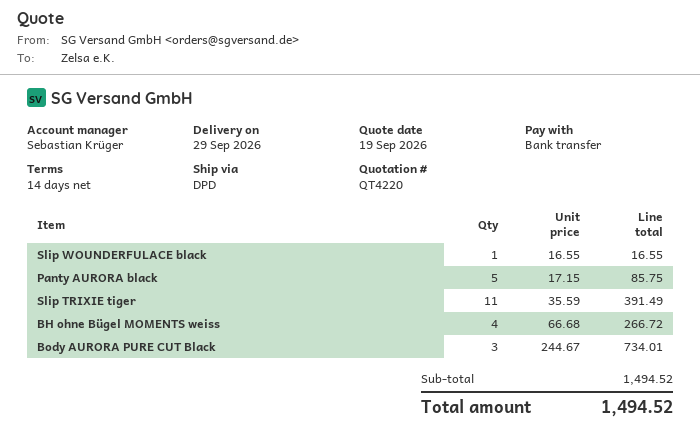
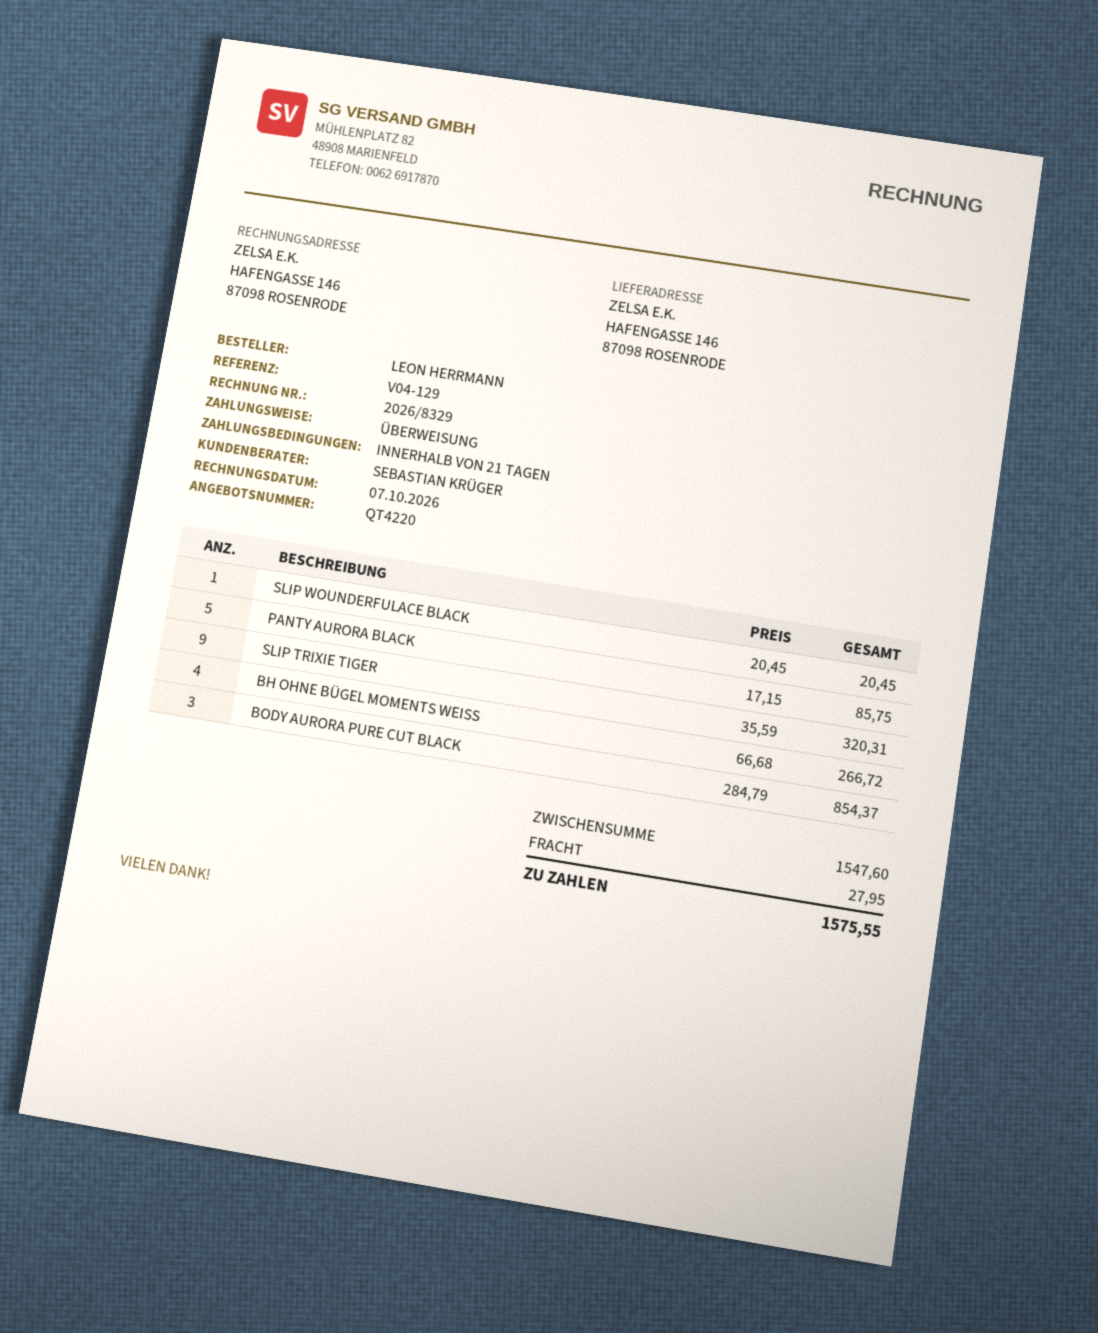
payment terms: 14 days -> 21 days
Slip WOUNDERFULACE black: 1 x 16.55 = 16.55 -> 1 x 20.45 = 20.45
Slip TRIXIE tiger: 11 x 35.59 = 391.49 -> 9 x 35.59 = 320.31
Body AURORA PURE CUT Black: 3 x 244.67 = 734.01 -> 3 x 284.79 = 854.37
subtotal: 1494.52 -> 1547.60
shipping: none -> 27.95
total: 1494.52 -> 1575.55

